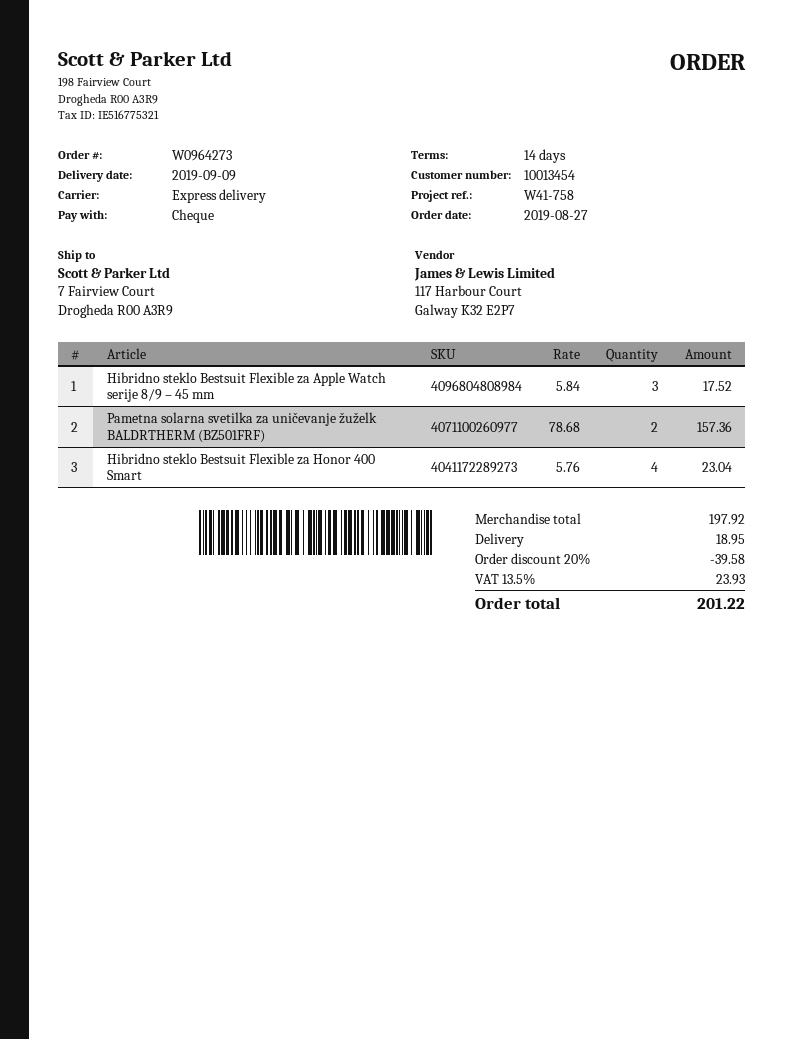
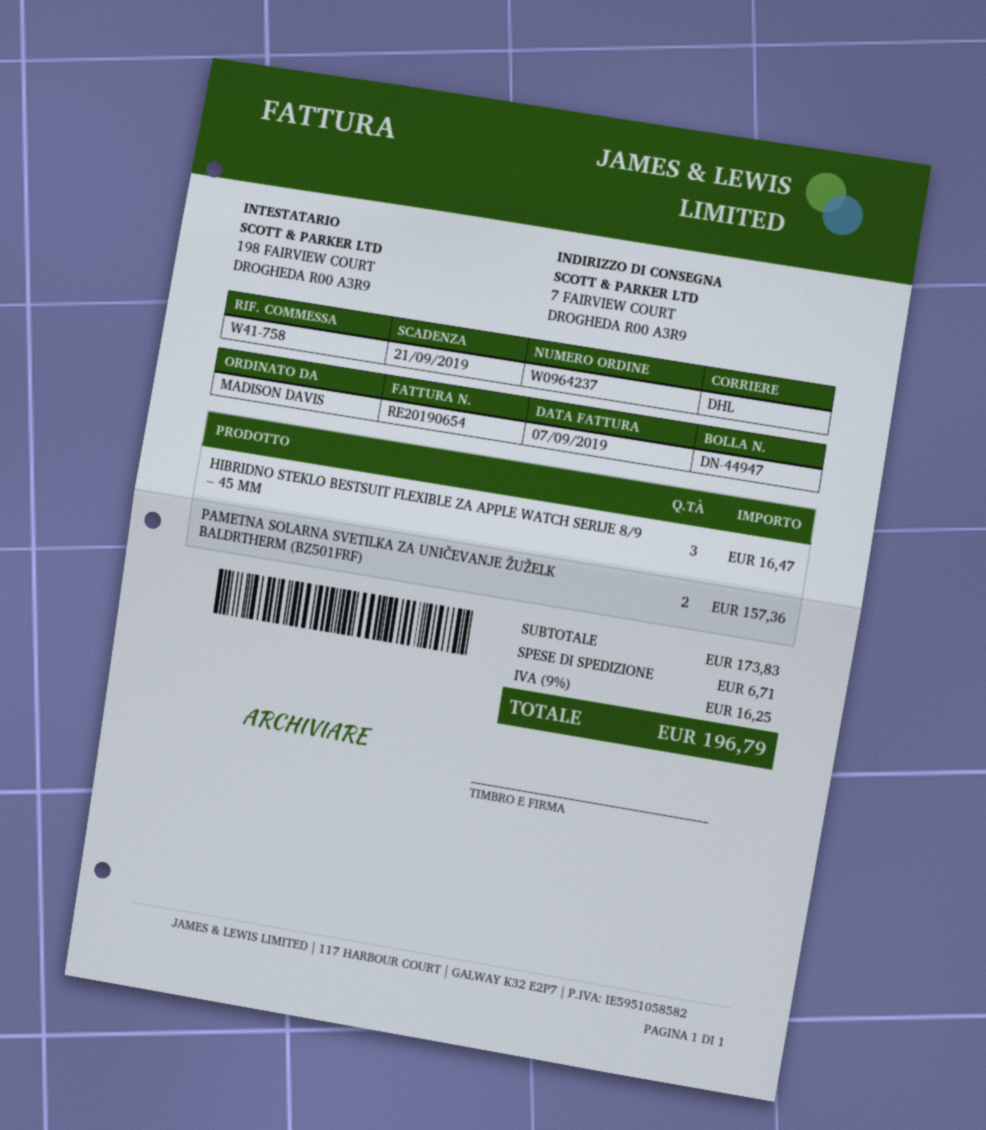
order number: W0964273 -> W0964237
shipping method: express -> DHL
Hibridno steklo Bestsuit Flexible za Apple Watch serije 8/9 – 45 mm: 3 for 17.52 -> 3 for 16.47
Hibridno steklo Bestsuit Flexible za Honor 400 Smart: 4 for 23.04 -> none
subtotal: 197.92 -> 173.83
discount: 20% = 39.58 -> none
shipping: 18.95 -> 6.71
tax: 13.5% = 23.93 -> 9% = 16.25
total: 201.22 -> 196.79

